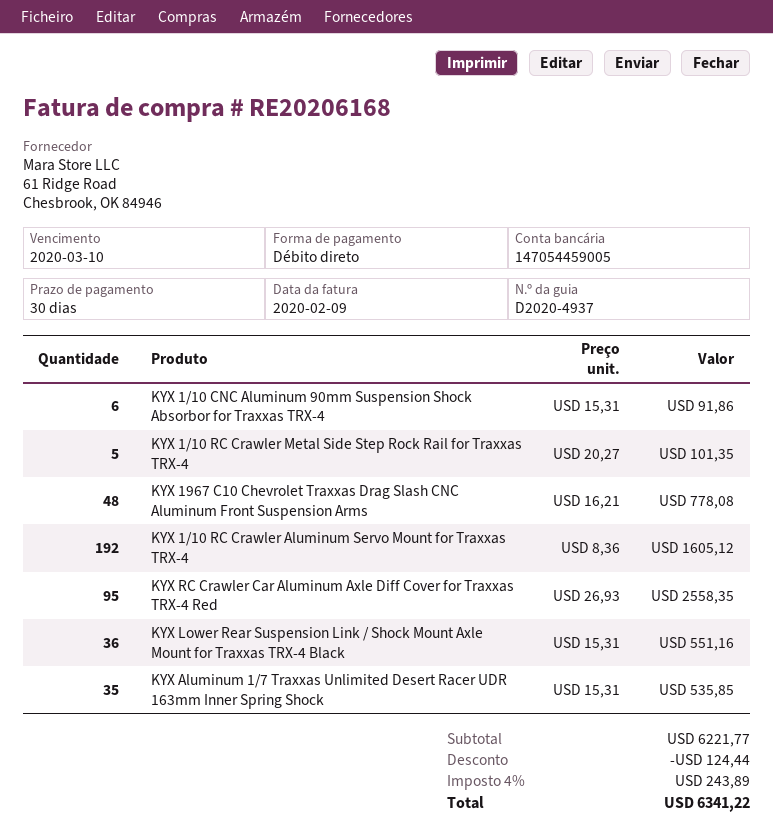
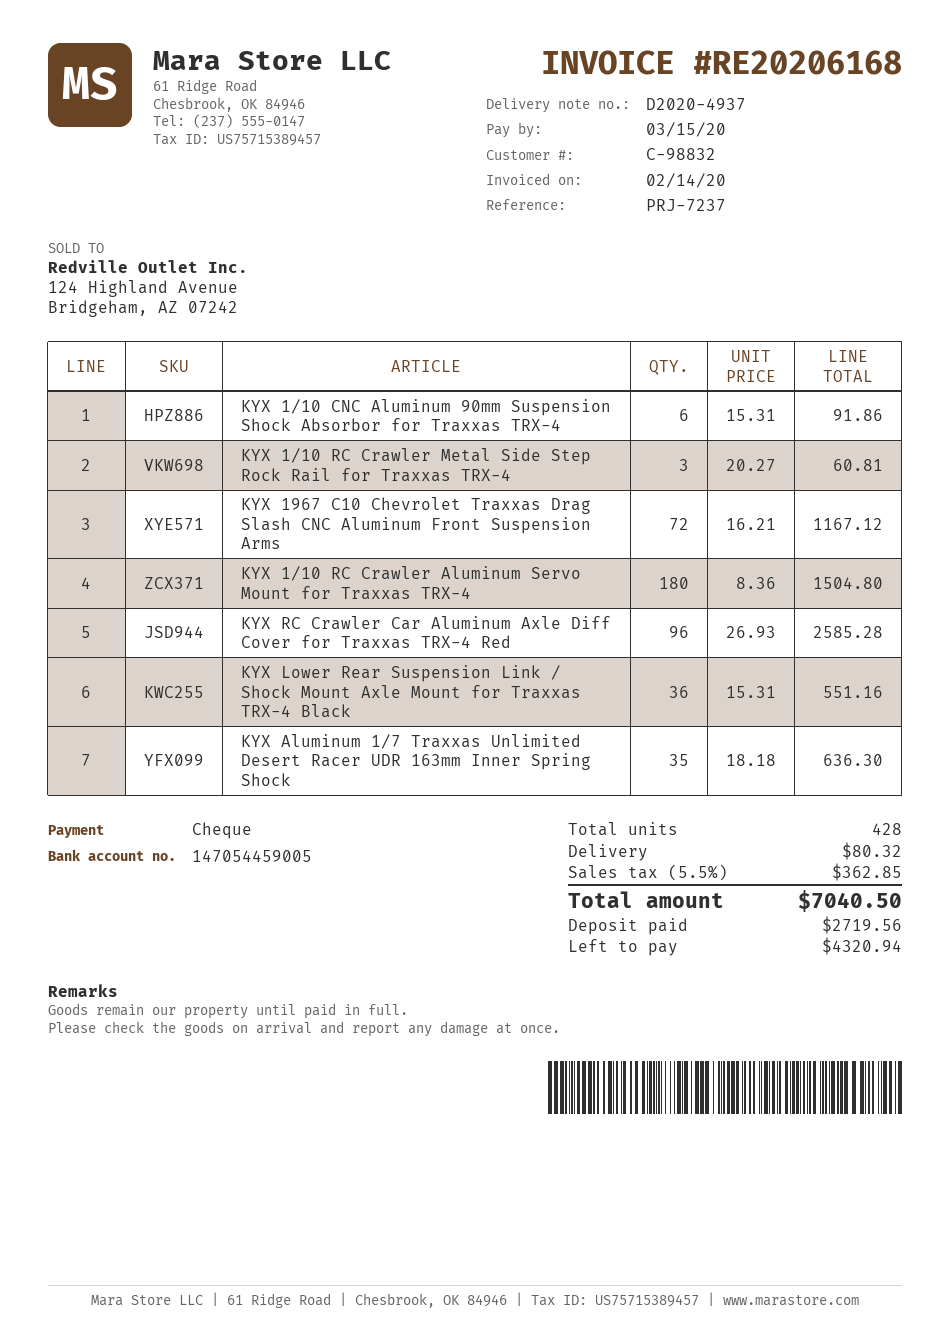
invoice date: 2020-02-09 -> 2020-02-14
due date: 2020-03-10 -> 2020-03-15
payment method: direct debit -> cheque
KYX 1/10 RC Crawler Metal Side Step Rock Rail for Traxxas TRX-4: 5 x 20.27 = 101.35 -> 3 x 20.27 = 60.81
KYX 1967 C10 Chevrolet Traxxas Drag Slash CNC Aluminum Front Suspension Arms: 48 x 16.21 = 778.08 -> 72 x 16.21 = 1167.12
KYX 1/10 RC Crawler Aluminum Servo Mount for Traxxas TRX-4: 192 x 8.36 = 1605.12 -> 180 x 8.36 = 1504.80
KYX RC Crawler Car Aluminum Axle Diff Cover for Traxxas TRX-4 Red: 95 x 26.93 = 2558.35 -> 96 x 26.93 = 2585.28
KYX Aluminum 1/7 Traxxas Unlimited Desert Racer UDR 163mm Inner Spring Shock: 35 x 15.31 = 535.85 -> 35 x 18.18 = 636.30
discount: 124.44 -> none
shipping: none -> 80.32
tax: 4% = 243.89 -> 5.5% = 362.85
total: 6341.22 -> 7040.50

